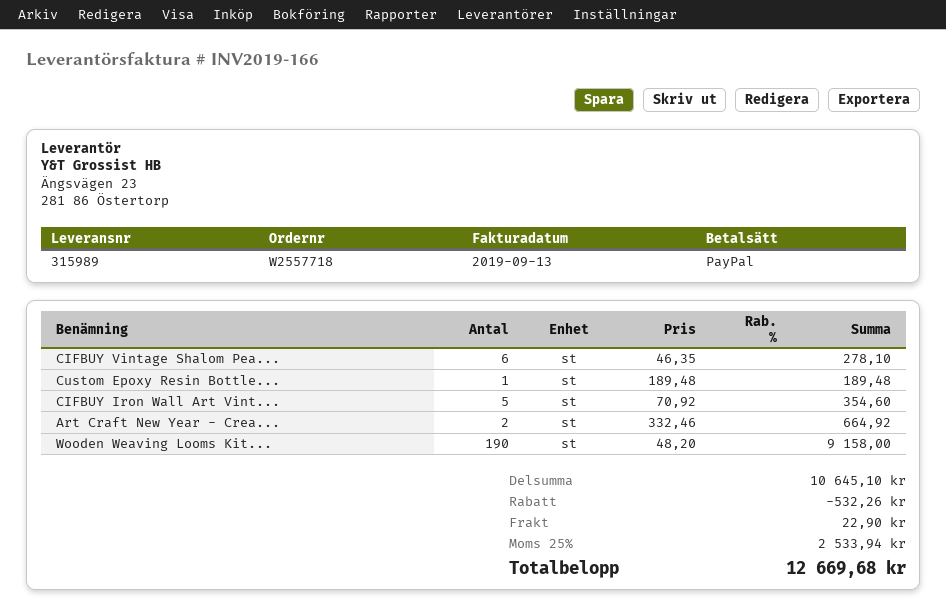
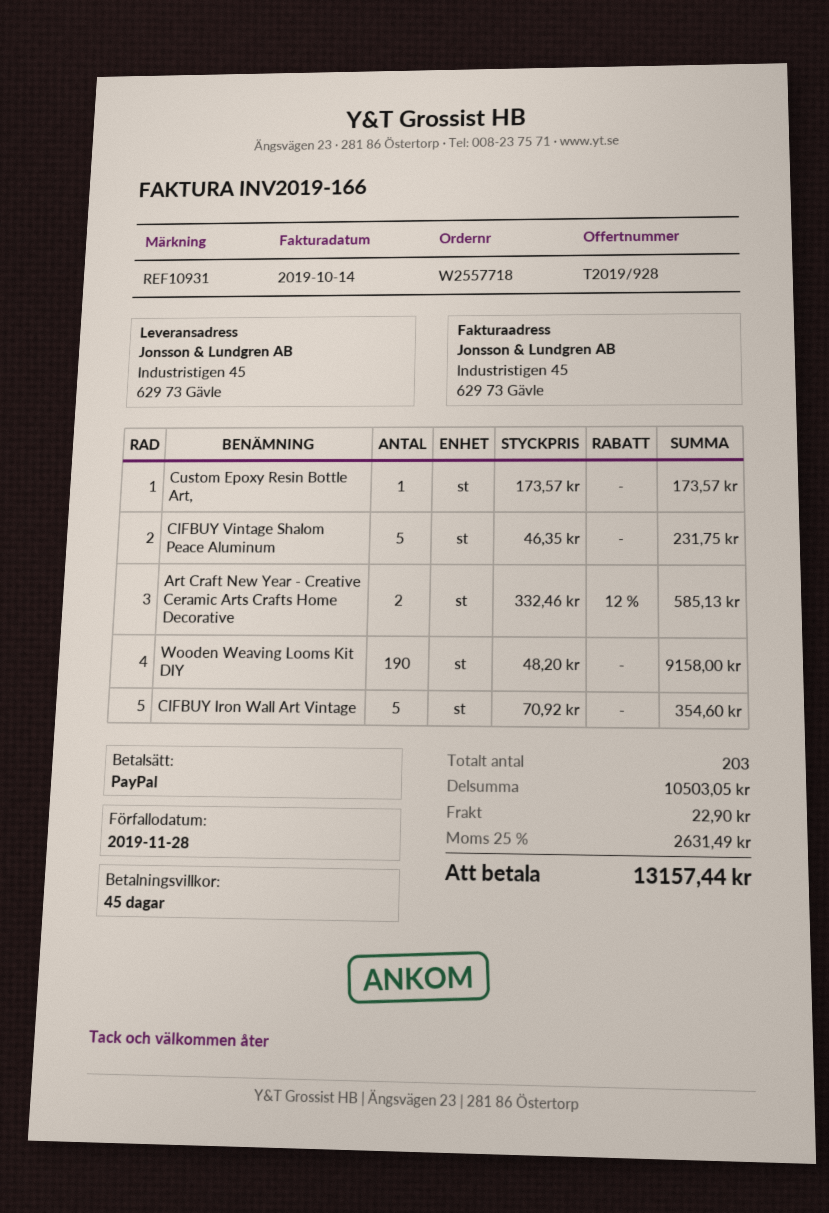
invoice date: 2019-09-13 -> 2019-10-14
CIFBUY Vintage Shalom Pea...: 6 x 46.35 = 278.10 -> 5 x 46.35 = 231.75
Custom Epoxy Resin Bottle...: 1 x 189.48 = 189.48 -> 1 x 173.57 = 173.57
Art Craft New Year - Crea...: 2 x 332.46 = 664.92 -> 2 x 332.46 - 12% = 585.13
subtotal: 10645.10 -> 10503.05
discount: 532.26 -> none
tax: 25% = 2533.94 -> 25% = 2631.49
total: 12669.68 -> 13157.44

